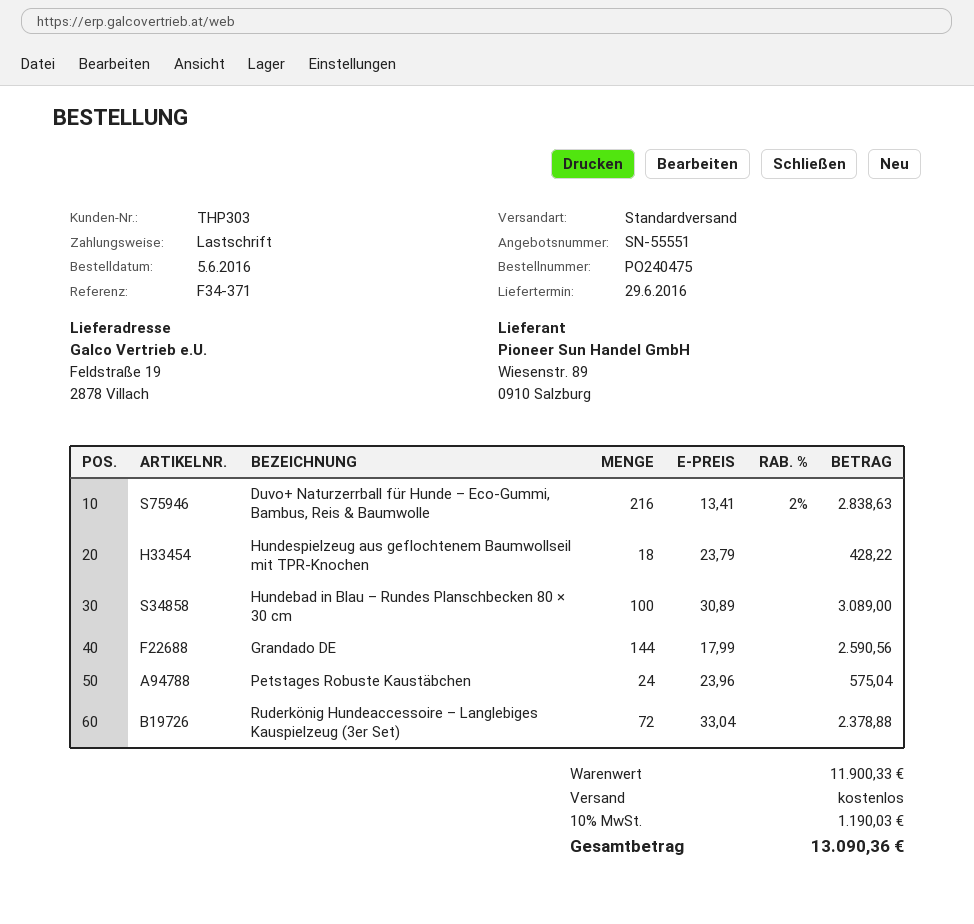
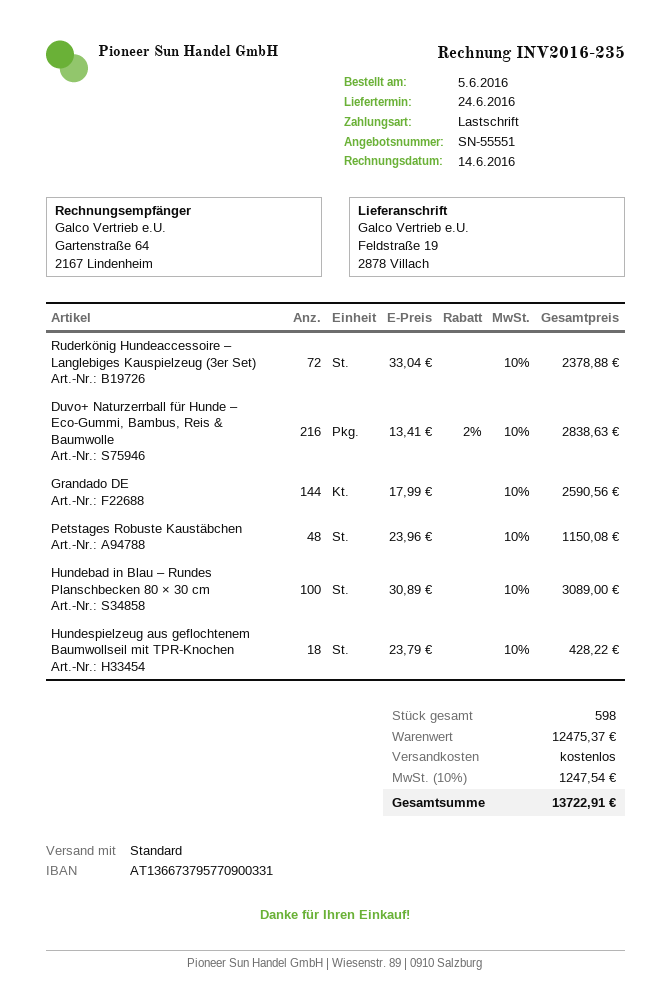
delivery date: 2016-06-29 -> 2016-06-24
Petstages Robuste Kaustäbchen: 24 x 23.96 = 575.04 -> 48 x 23.96 = 1150.08
subtotal: 11900.33 -> 12475.37
tax: 10% = 1190.03 -> 10% = 1247.54
total: 13090.36 -> 13722.91

